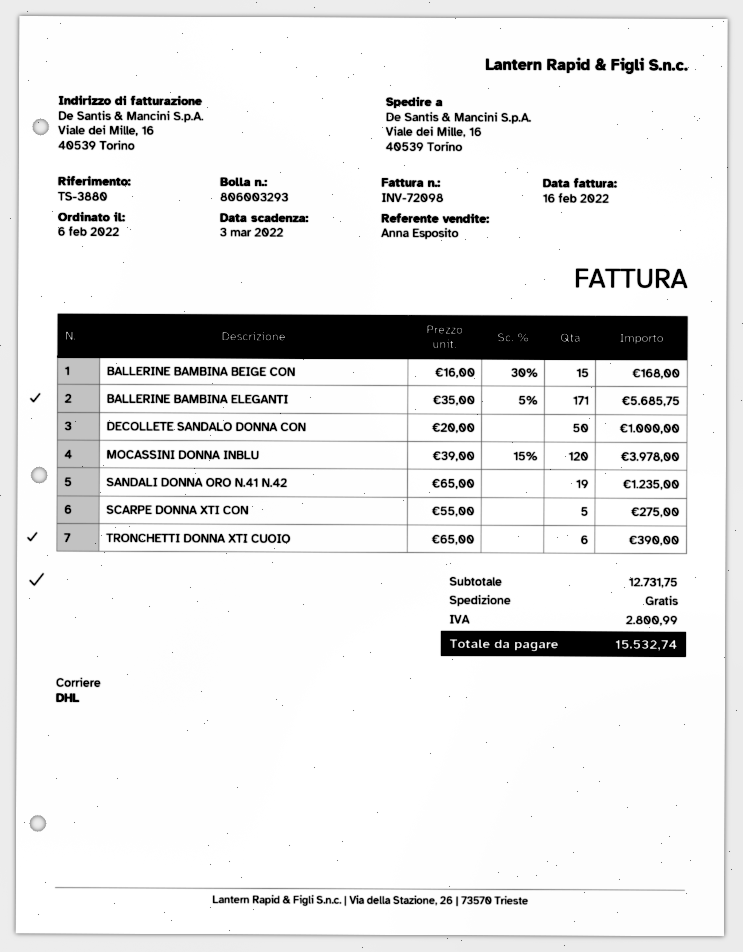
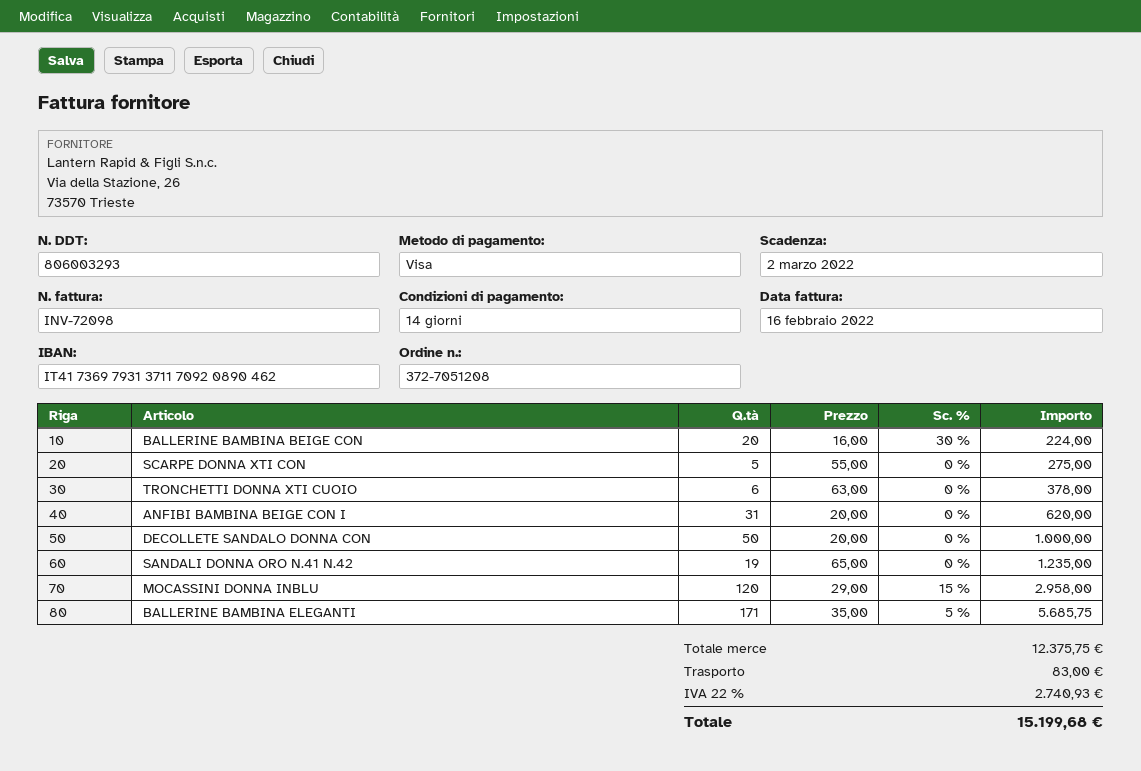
due date: 2022-03-03 -> 2022-03-02
BALLERINE BAMBINA BEIGE CON: 15 x 16.00 - 30% = 168.00 -> 20 x 16.00 - 30% = 224.00
MOCASSINI DONNA INBLU: 120 x 39.00 - 15% = 3978.00 -> 120 x 29.00 - 15% = 2958.00
TRONCHETTI DONNA XTI CUOIO: 6 x 65.00 = 390.00 -> 6 x 63.00 = 378.00
ANFIBI BAMBINA BEIGE CON I: none -> 31 x 20.00 = 620.00
subtotal: 12731.75 -> 12375.75
shipping: 0.00 -> 83.00
tax: 2800.99 -> 2740.93
total: 15532.74 -> 15199.68

